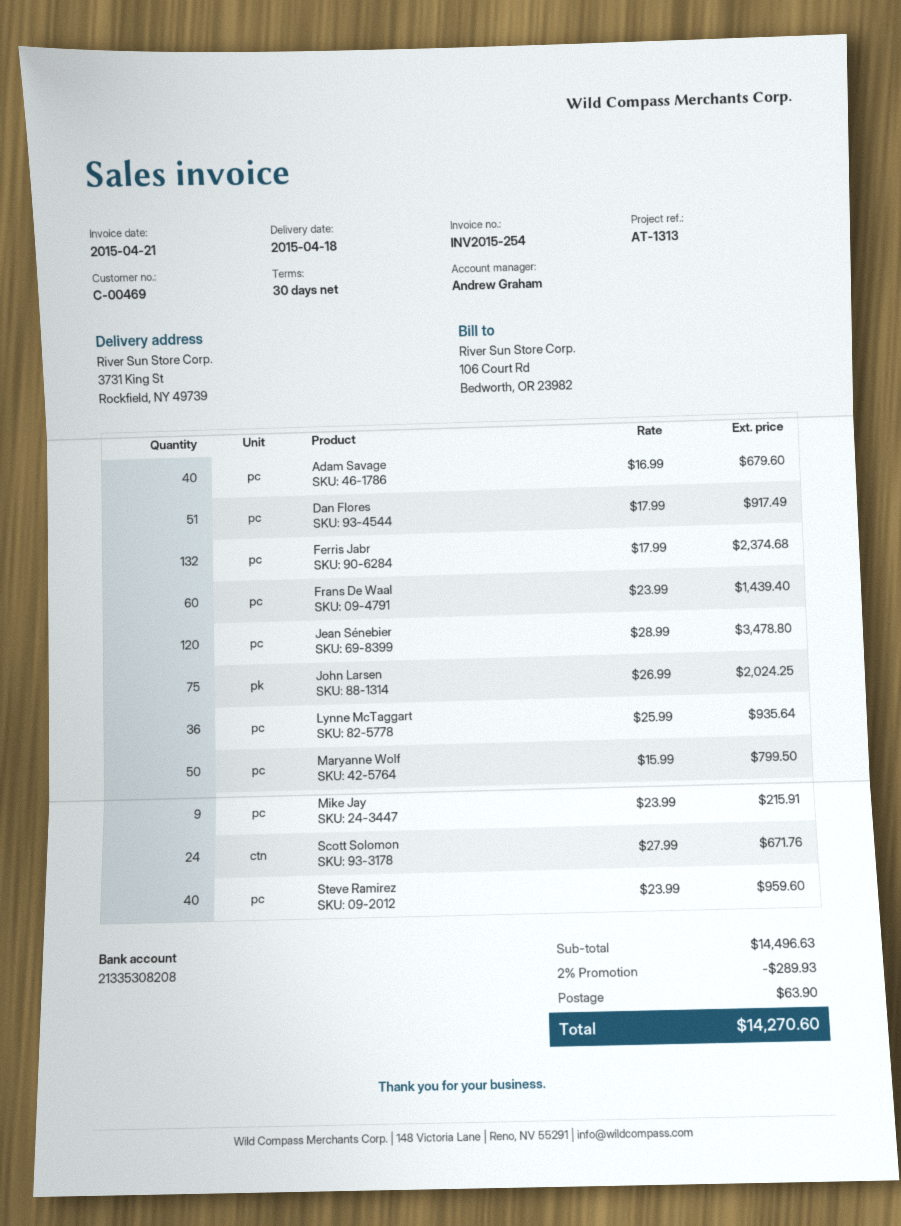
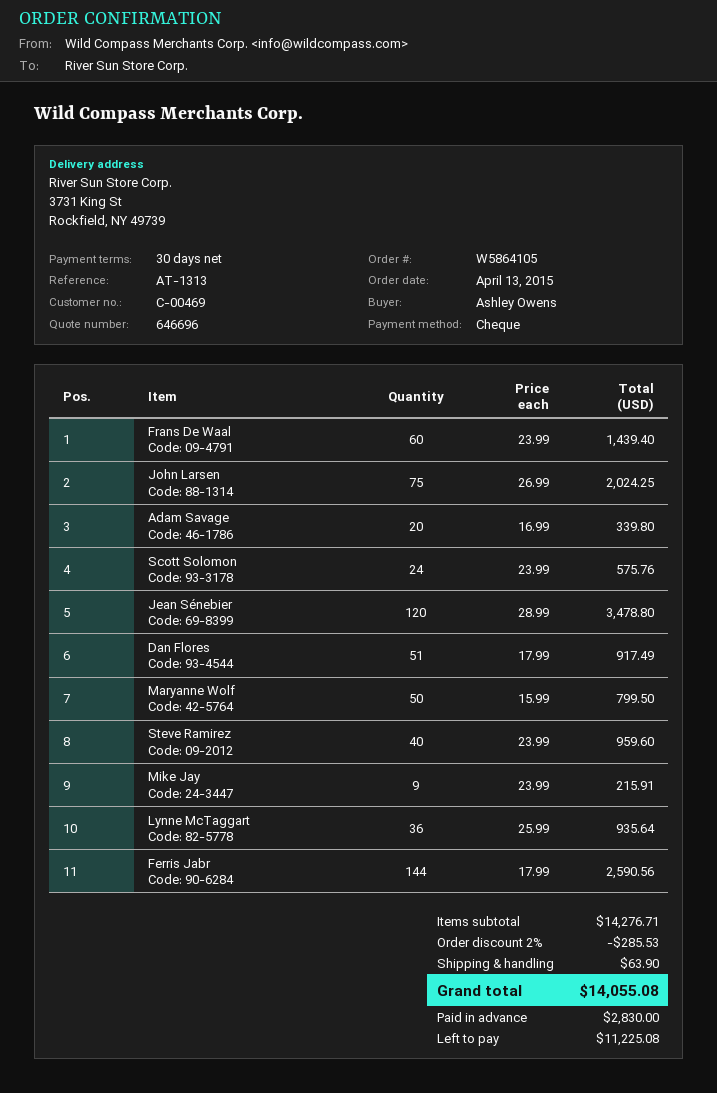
Adam Savage: 40 x 16.99 = 679.60 -> 20 x 16.99 = 339.80
Ferris Jabr: 132 x 17.99 = 2374.68 -> 144 x 17.99 = 2590.56
Scott Solomon: 24 x 27.99 = 671.76 -> 24 x 23.99 = 575.76
subtotal: 14496.63 -> 14276.71
discount: 2% = 289.93 -> 2% = 285.53
total: 14270.60 -> 14055.08

